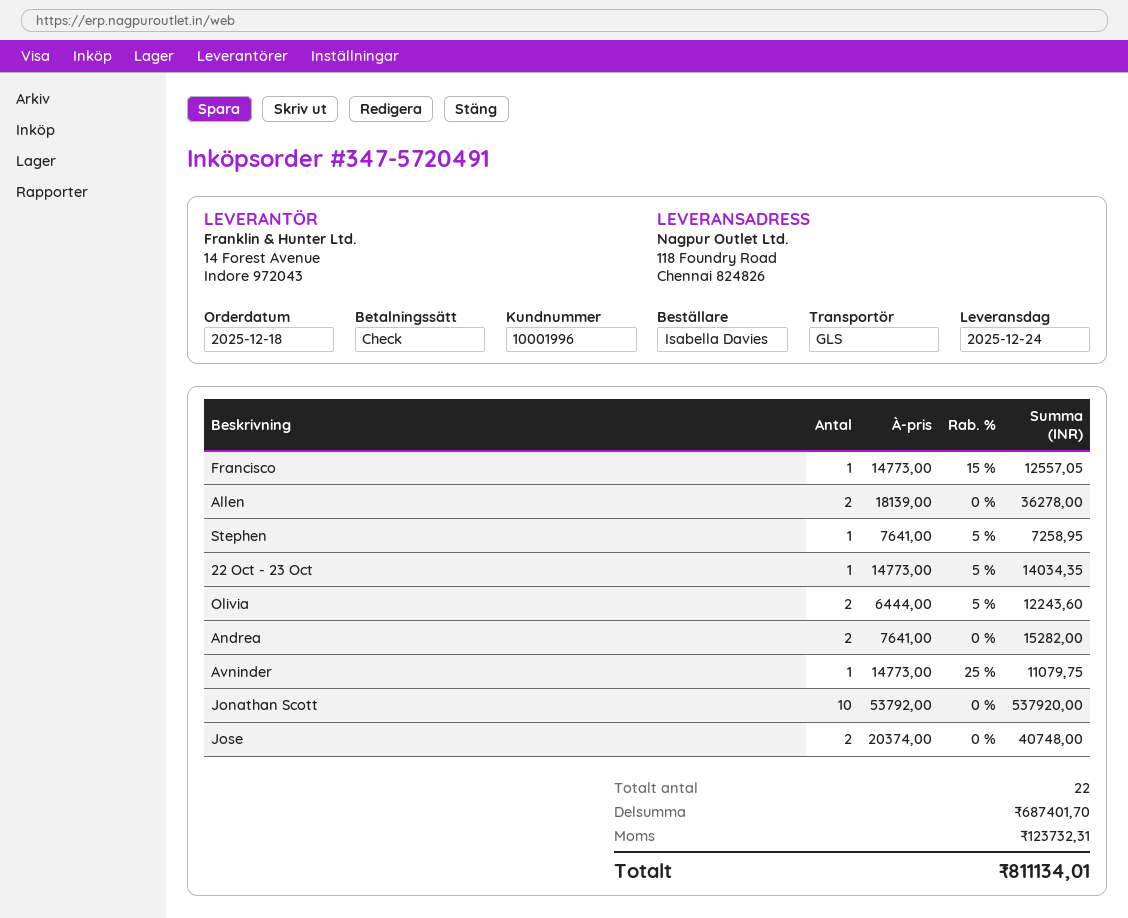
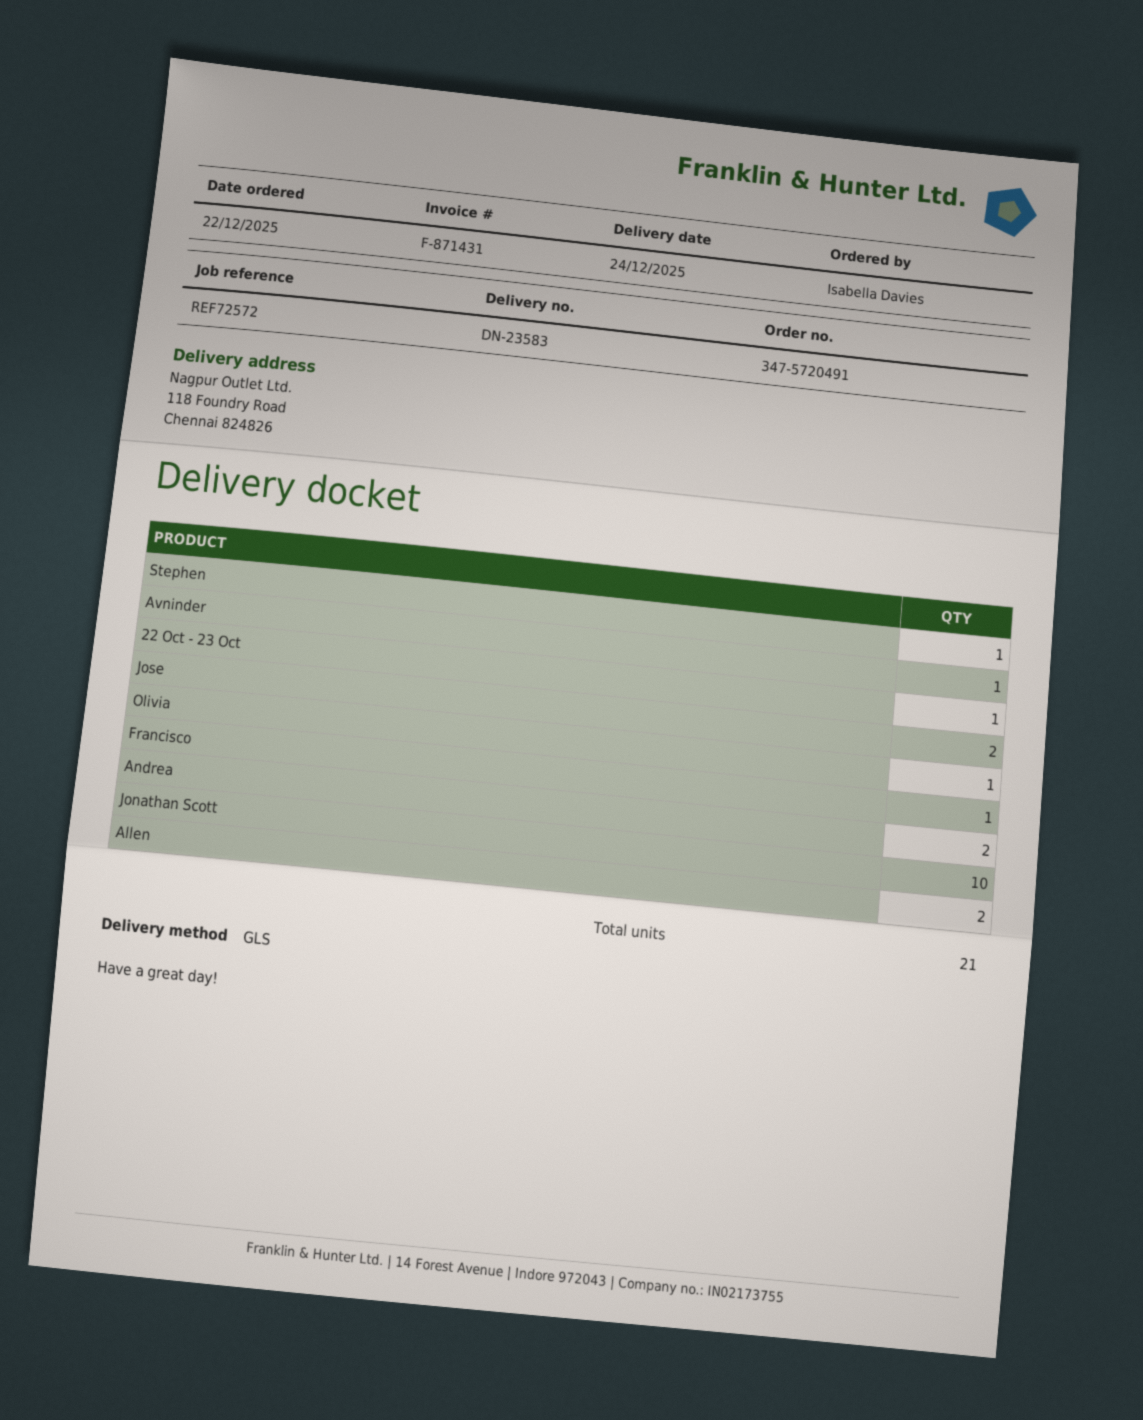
order date: 2025-12-18 -> 2025-12-22
Olivia: 2 -> 1
total quantity: 22 -> 21

